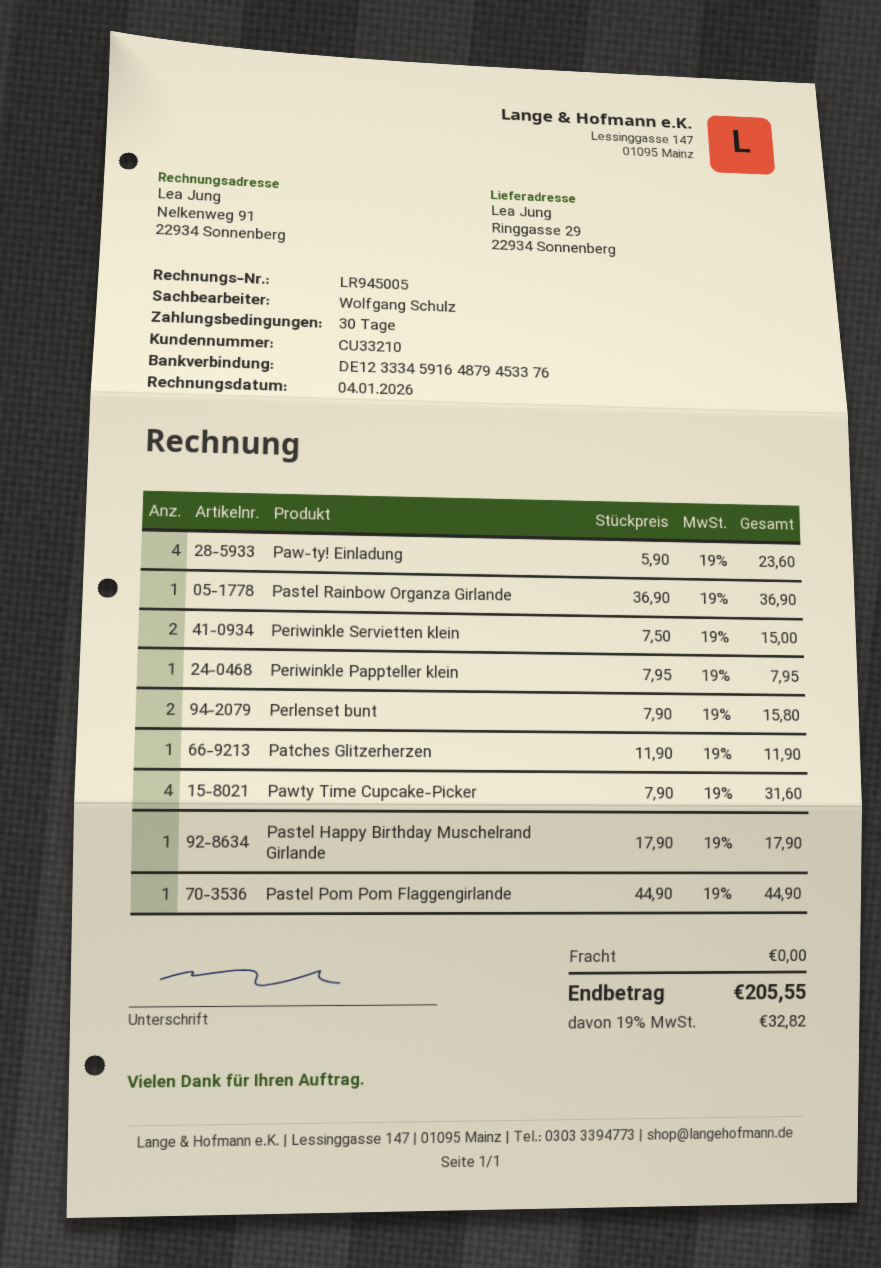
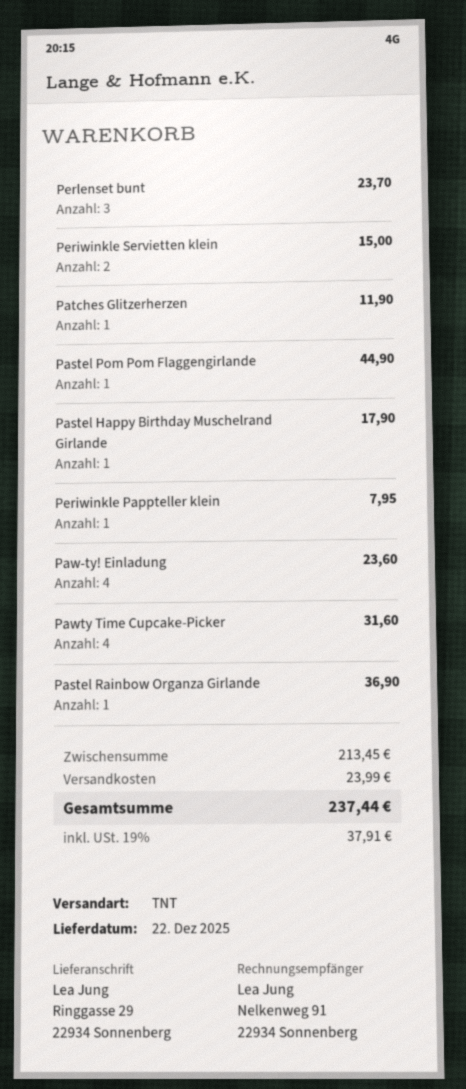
Perlenset bunt: 2 for 15.80 -> 3 for 23.70
shipping: 0.00 -> 23.99
tax: 19% = 32.82 -> 19% = 37.91
total: 205.55 -> 237.44

